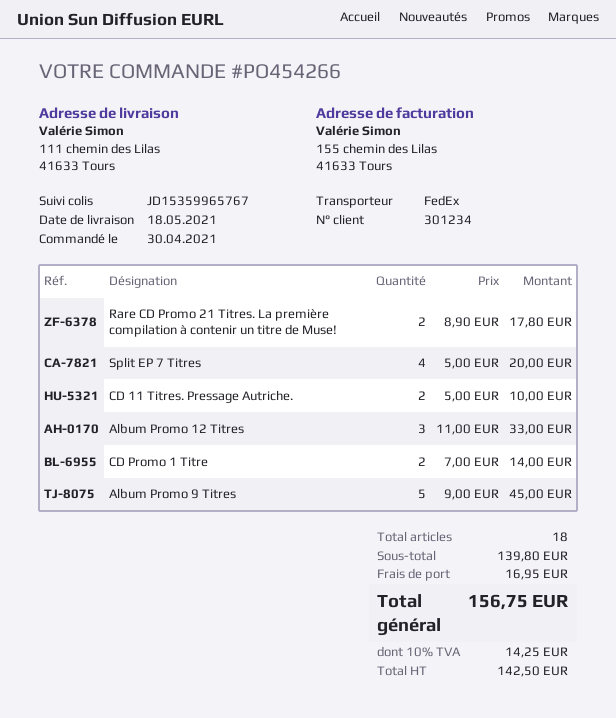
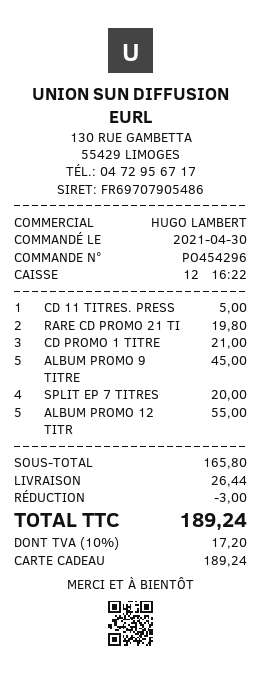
order number: PO454266 -> PO454296
Rare CD Promo 21 Titres. La première compilation à contenir un titre de Muse!: 2 for 17.80 -> 2 for 19.80
CD 11 Titres. Pressage Autriche.: 2 for 10.00 -> 1 for 5.00
Album Promo 12 Titres: 3 for 33.00 -> 5 for 55.00
CD Promo 1 Titre: 2 for 14.00 -> 3 for 21.00
subtotal: 139.80 -> 165.80
discount: none -> 3.00
shipping: 16.95 -> 26.44
tax: 10% = 14.25 -> 10% = 17.20
total: 156.75 -> 189.24

